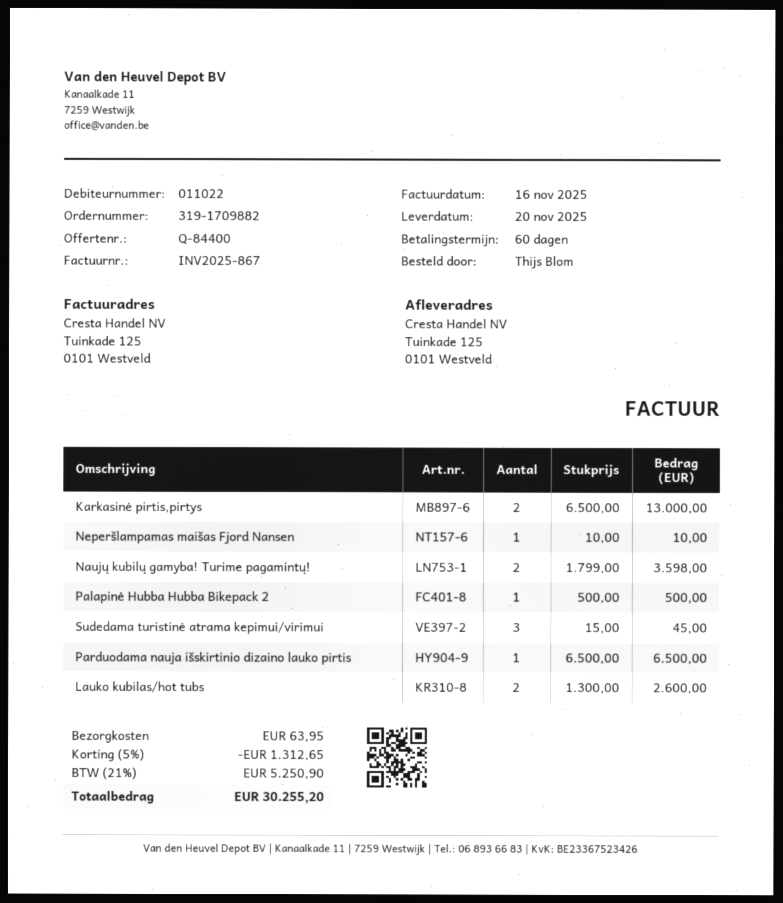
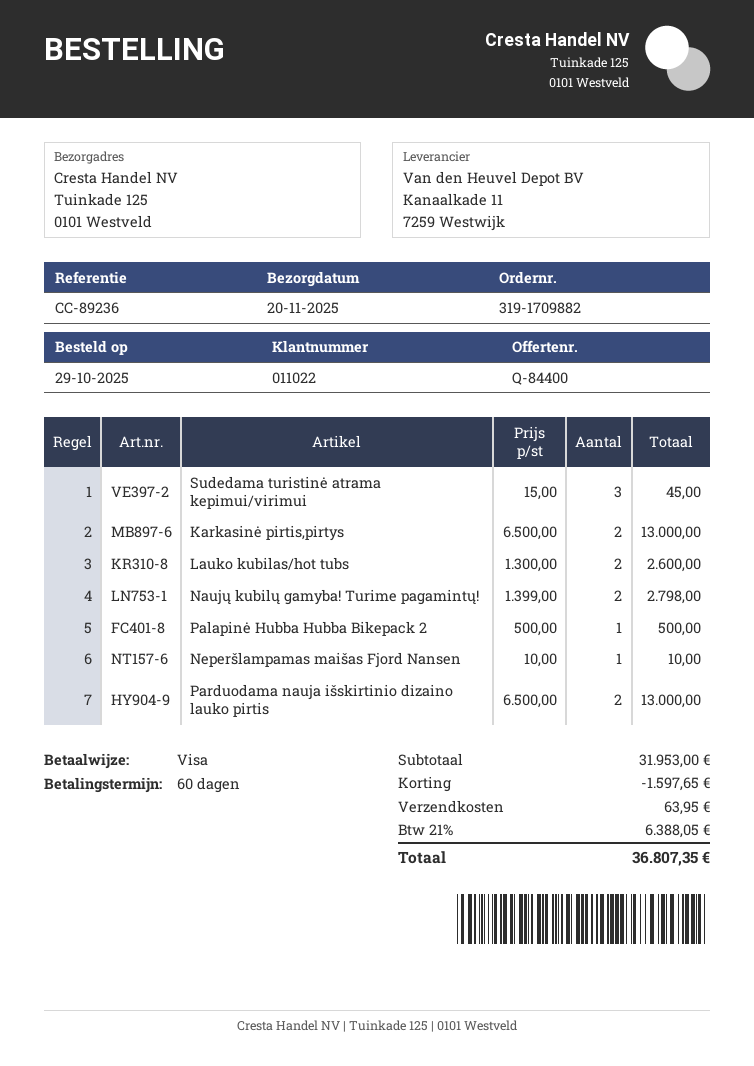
Naujų kubilų gamyba! Turime pagamintų!: 2 x 1799.00 = 3598.00 -> 2 x 1399.00 = 2798.00
Parduodama nauja išskirtinio dizaino lauko pirtis: 1 x 6500.00 = 6500.00 -> 2 x 6500.00 = 13000.00
discount: 1312.65 -> 1597.65
tax: 21% = 5250.90 -> 21% = 6388.05
total: 30255.20 -> 36807.35

